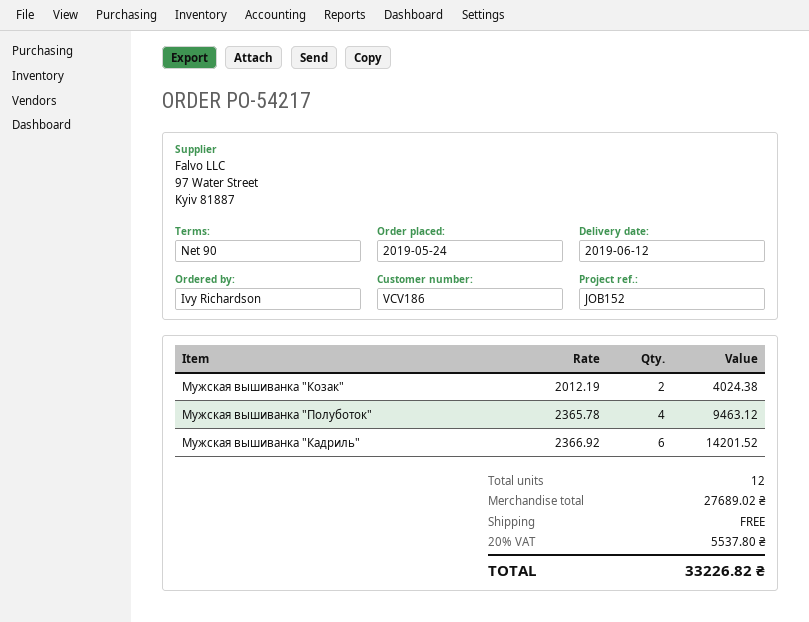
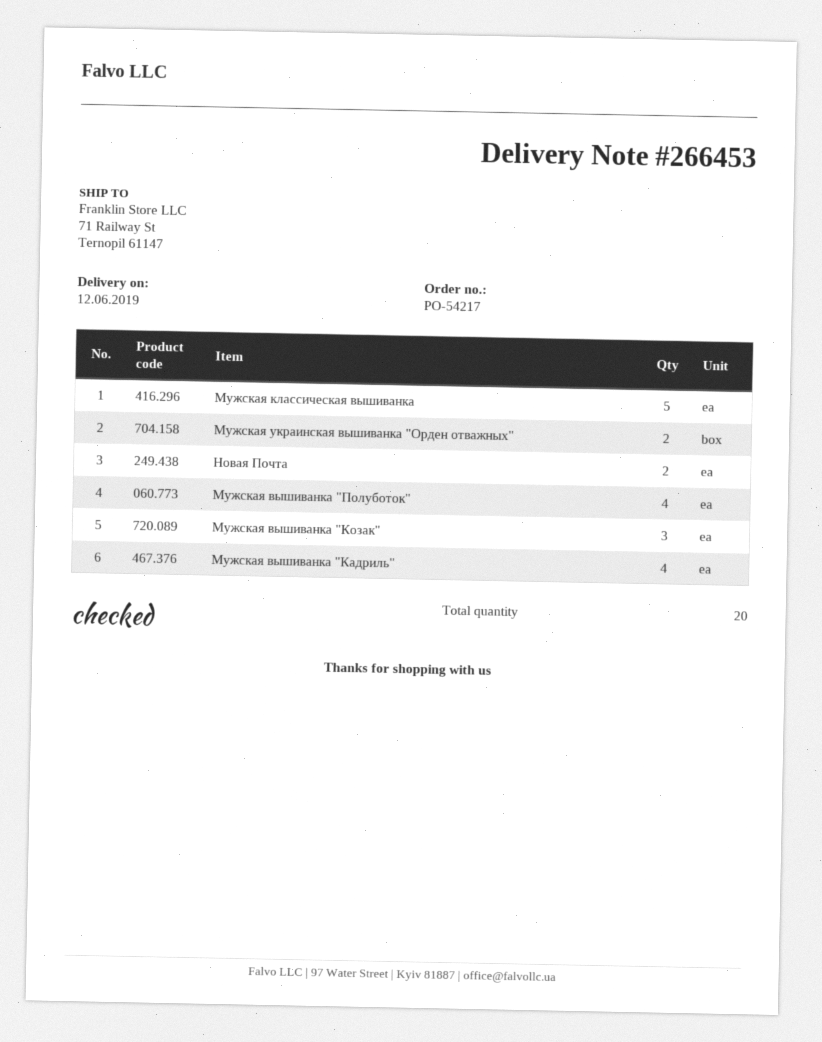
Мужская вышиванка "Козак": 2 -> 3
Мужская вышиванка "Кадриль": 6 -> 4
Мужская классическая вышиванка: none -> 5
Мужская украинская вышиванка "Орден отважных": none -> 2
Новая Почта: none -> 2
total quantity: 12 -> 20

